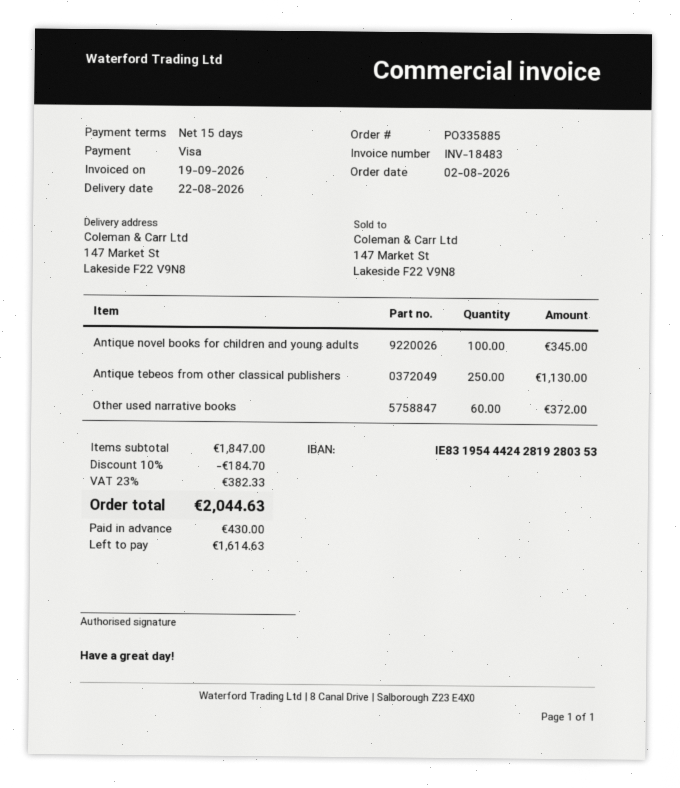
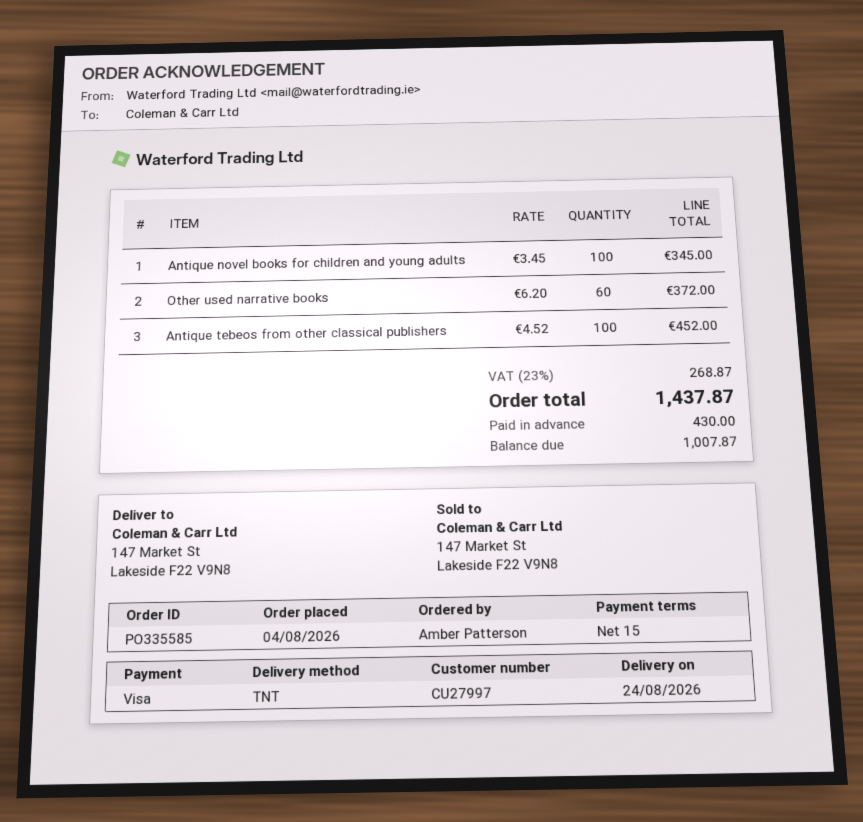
order number: PO335885 -> PO335585
order date: 2026-08-02 -> 2026-08-04
delivery date: 2026-08-22 -> 2026-08-24
Antique tebeos from other classical publishers: 250 for 1130.00 -> 100 for 452.00
discount: 10% = 184.70 -> none
tax: 23% = 382.33 -> 23% = 268.87
total: 2044.63 -> 1437.87
balance: 1614.63 -> 1007.87

